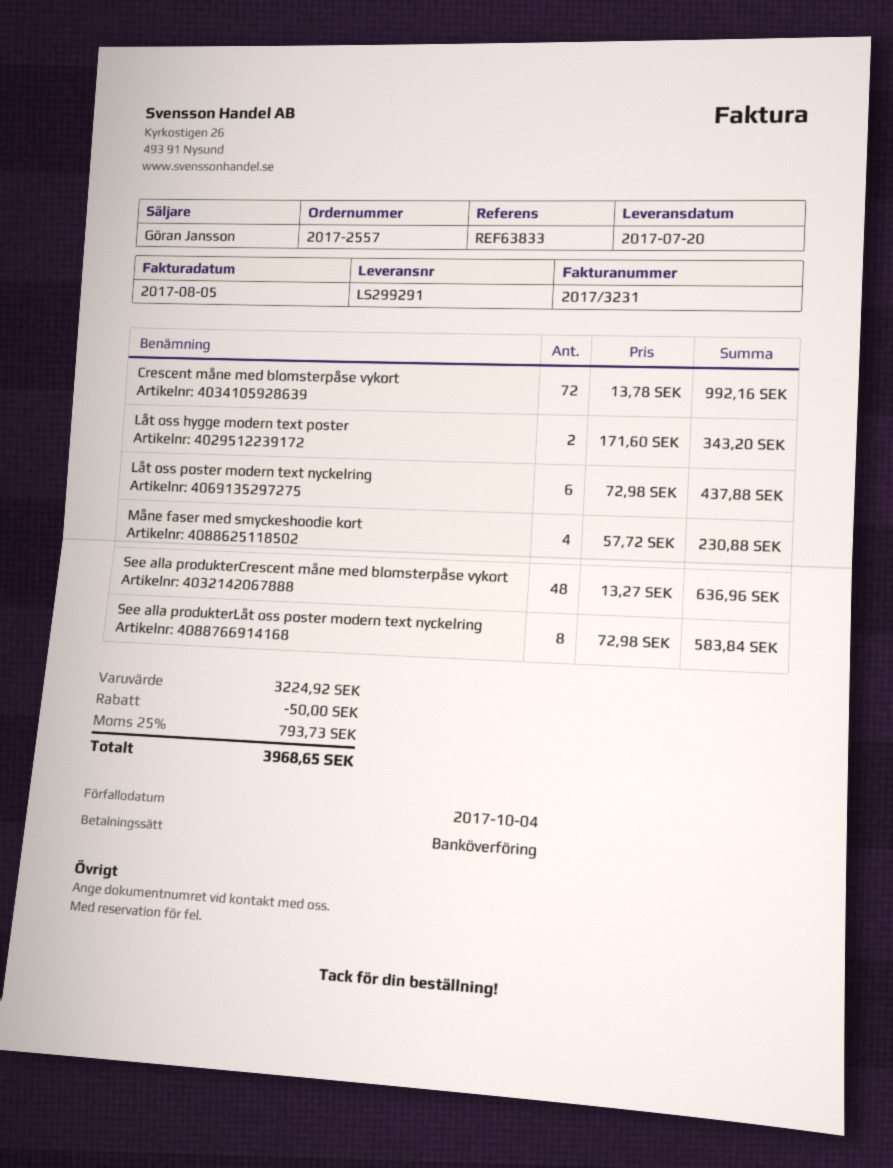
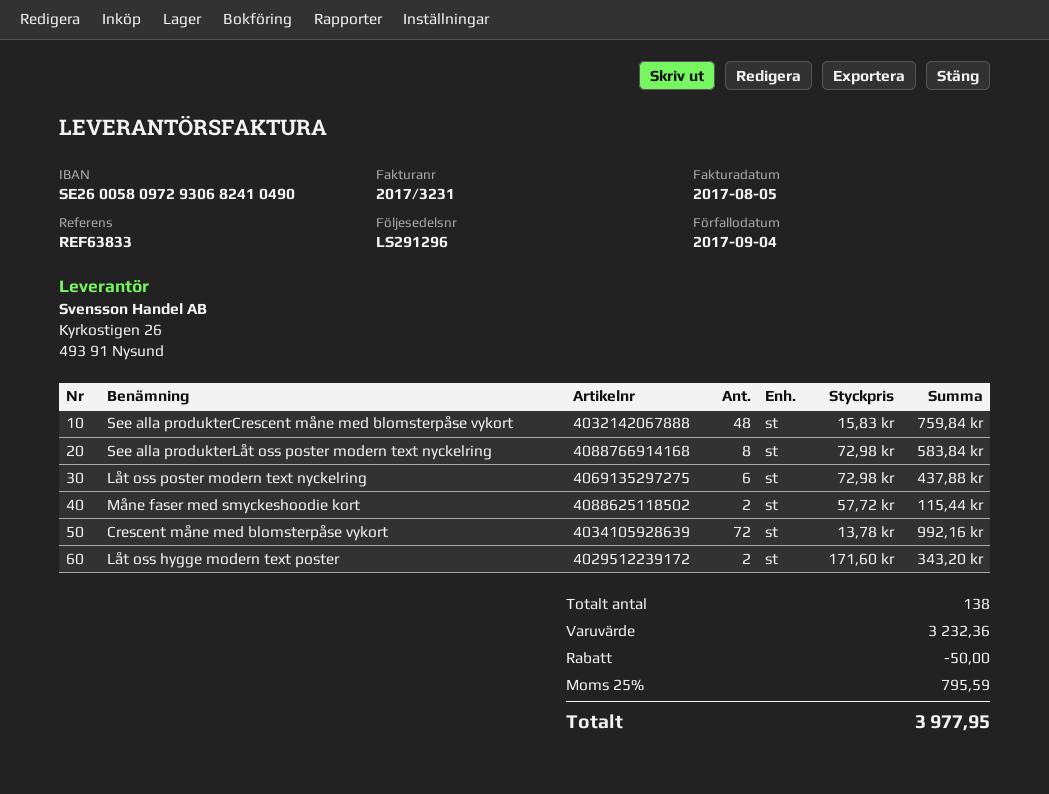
delivery note number: LS299291 -> LS291296
due date: 2017-10-04 -> 2017-09-04
Måne faser med smyckeshoodie kort: 4 x 57.72 = 230.88 -> 2 x 57.72 = 115.44
See alla produkterCrescent måne med blomsterpåse vykort: 48 x 13.27 = 636.96 -> 48 x 15.83 = 759.84
subtotal: 3224.92 -> 3232.36
tax: 25% = 793.73 -> 25% = 795.59
total: 3968.65 -> 3977.95

